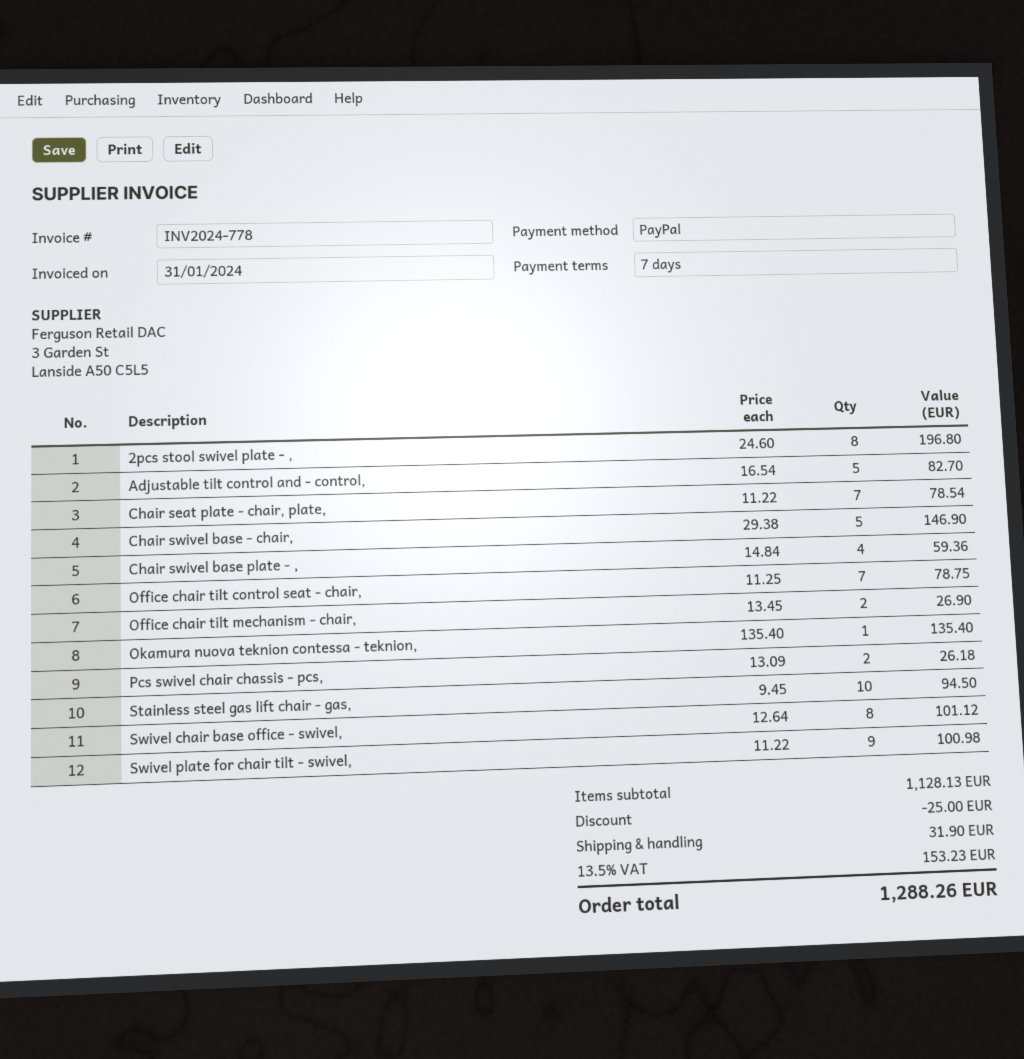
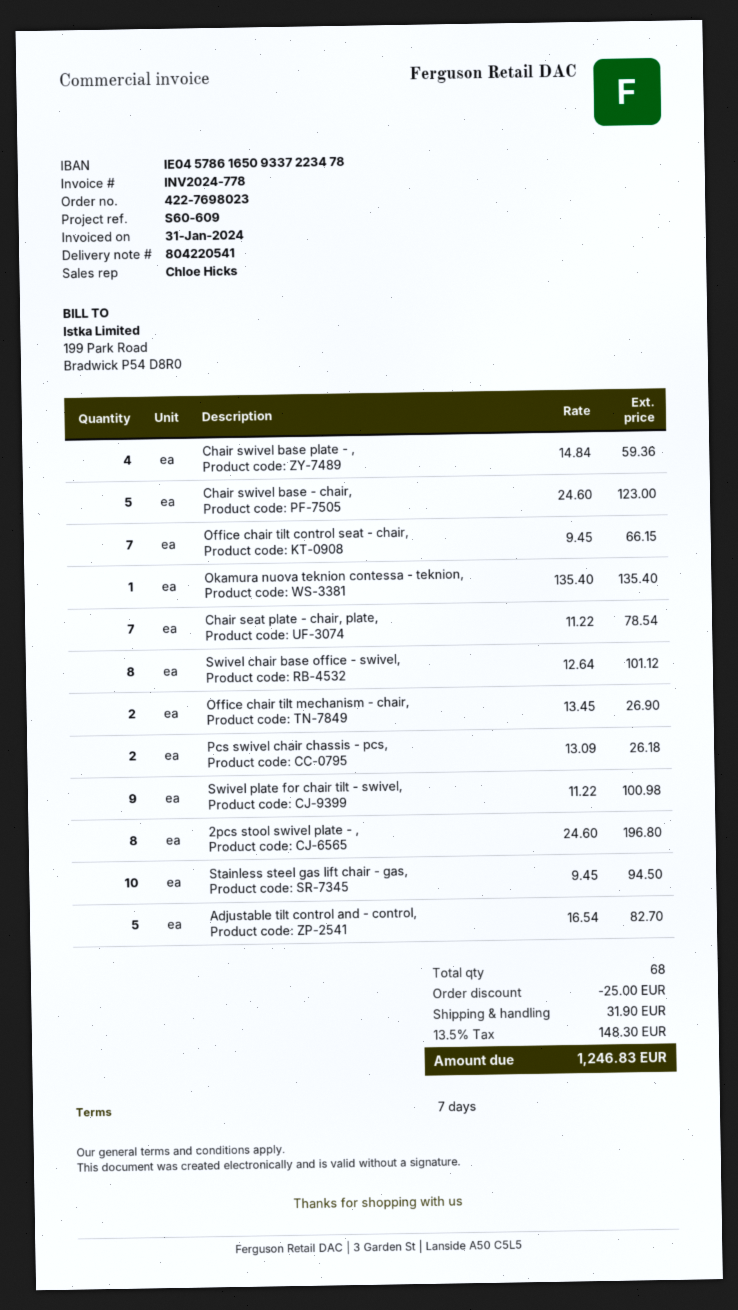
Chair swivel base - chair,: 5 x 29.38 = 146.90 -> 5 x 24.60 = 123.00
Office chair tilt control seat - chair,: 7 x 11.25 = 78.75 -> 7 x 9.45 = 66.15
tax: 13.5% = 153.23 -> 13.5% = 148.30
total: 1288.26 -> 1246.83

